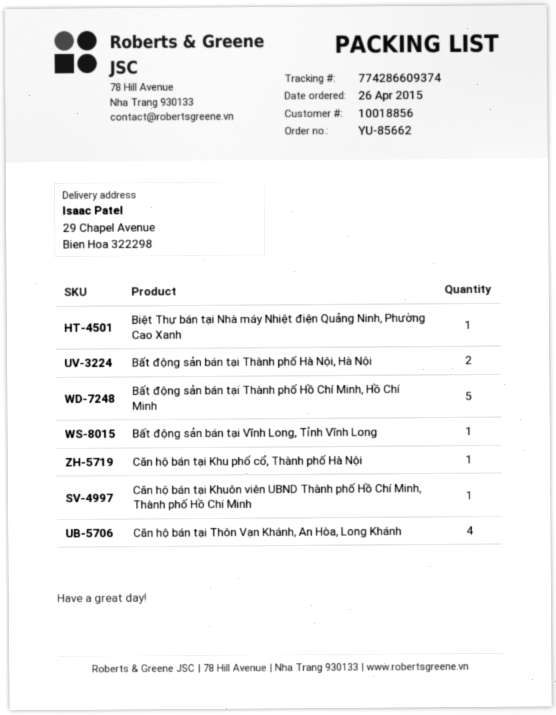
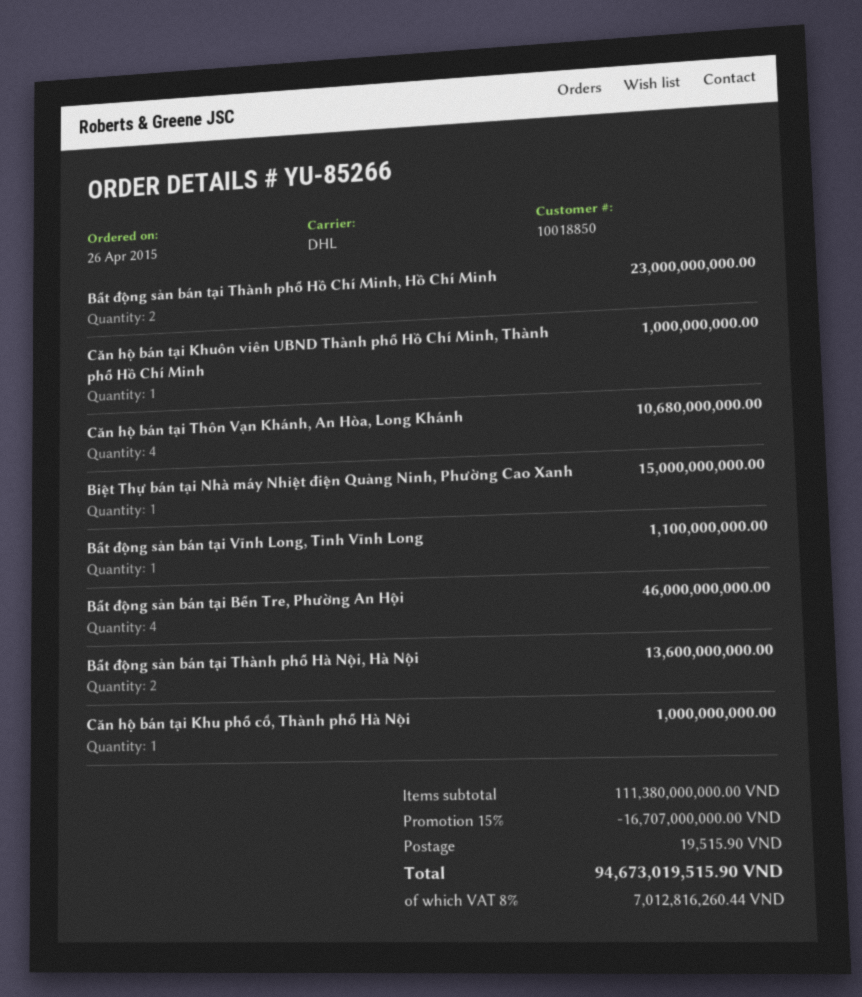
order number: YU-85662 -> YU-85266
customer number: 10018856 -> 10018850
Bất động sản bán tại Thành phố Hồ Chí Minh, Hồ Chí Minh: 5 -> 2
Bất động sản bán tại Bến Tre, Phường An Hội: none -> 4

